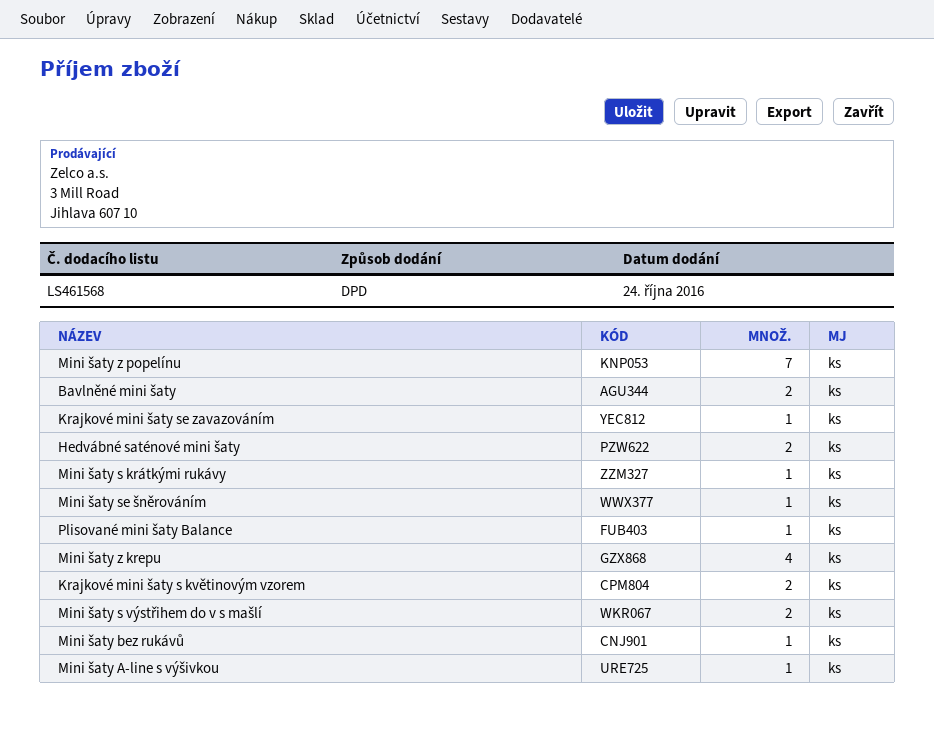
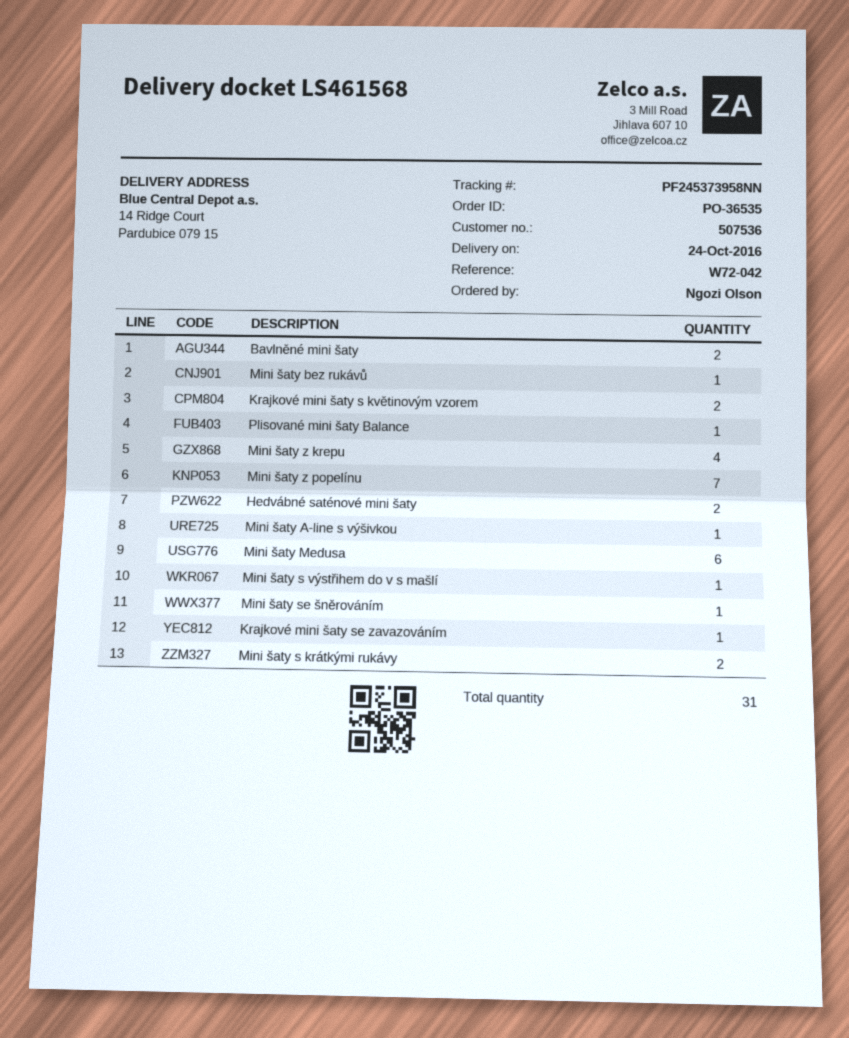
Mini šaty s krátkými rukávy: 1 -> 2
Mini šaty s výstřihem do v s mašlí: 2 -> 1
Mini šaty Medusa: none -> 6

